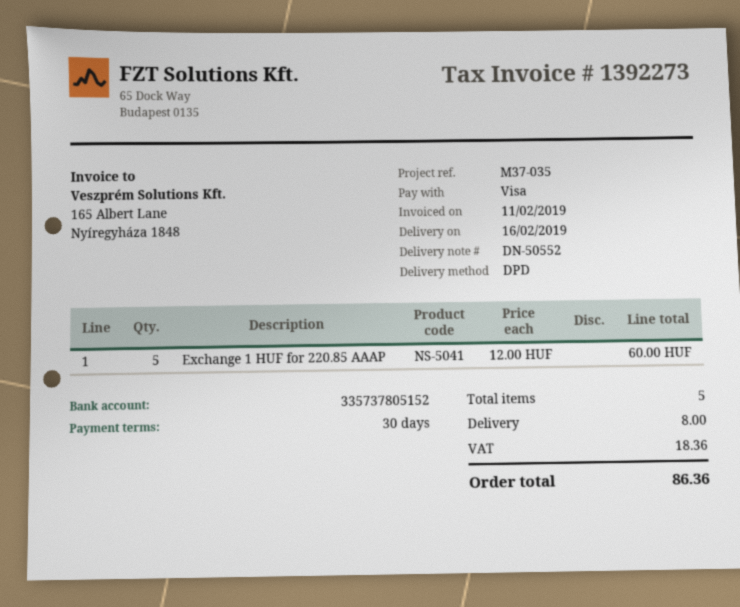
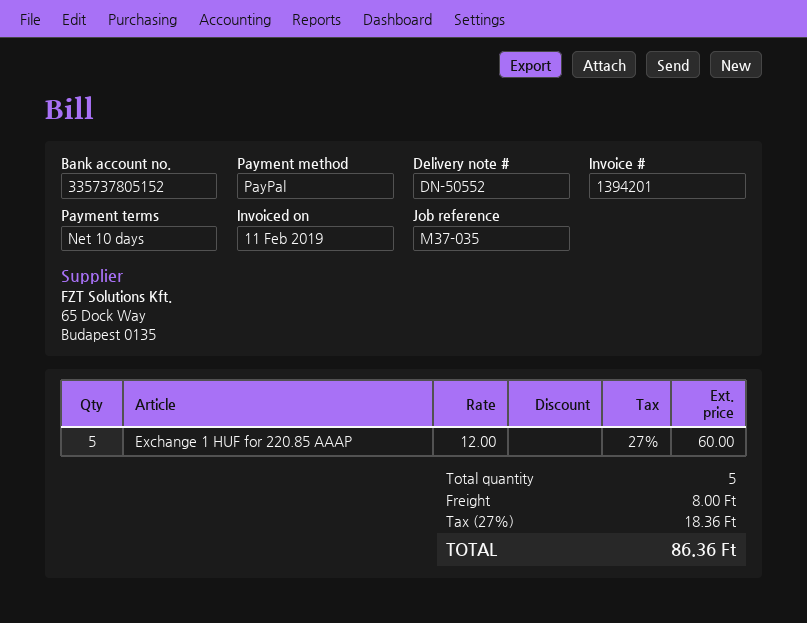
invoice number: 1392273 -> 1394201
payment terms: 30 days -> 10 days
payment method: Visa -> PayPal

